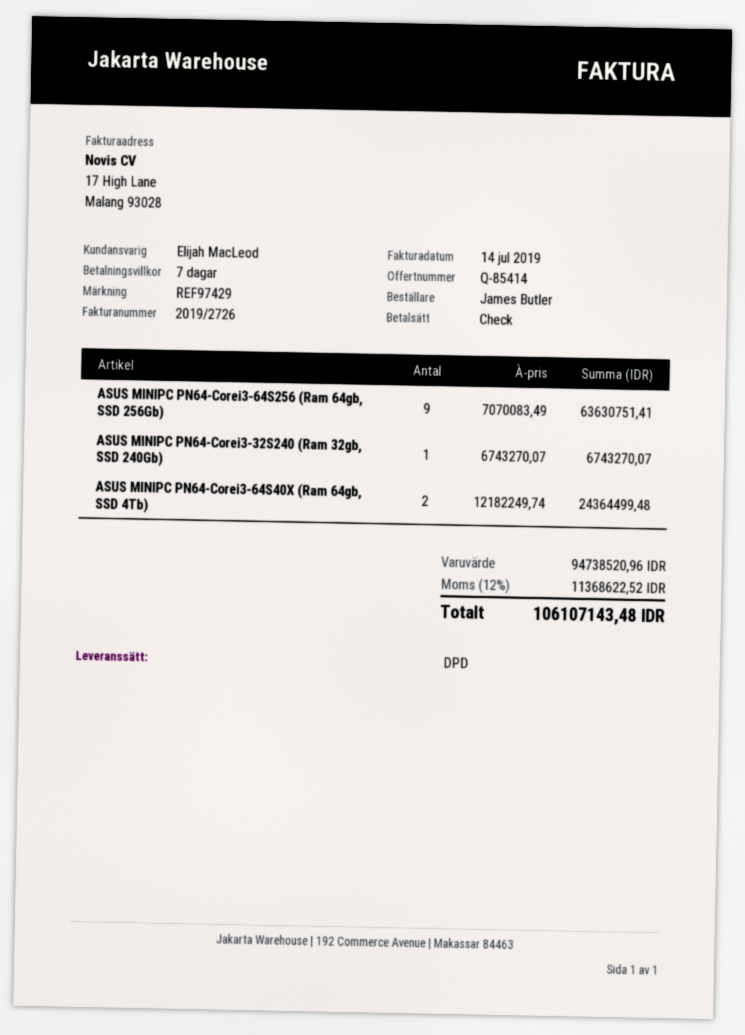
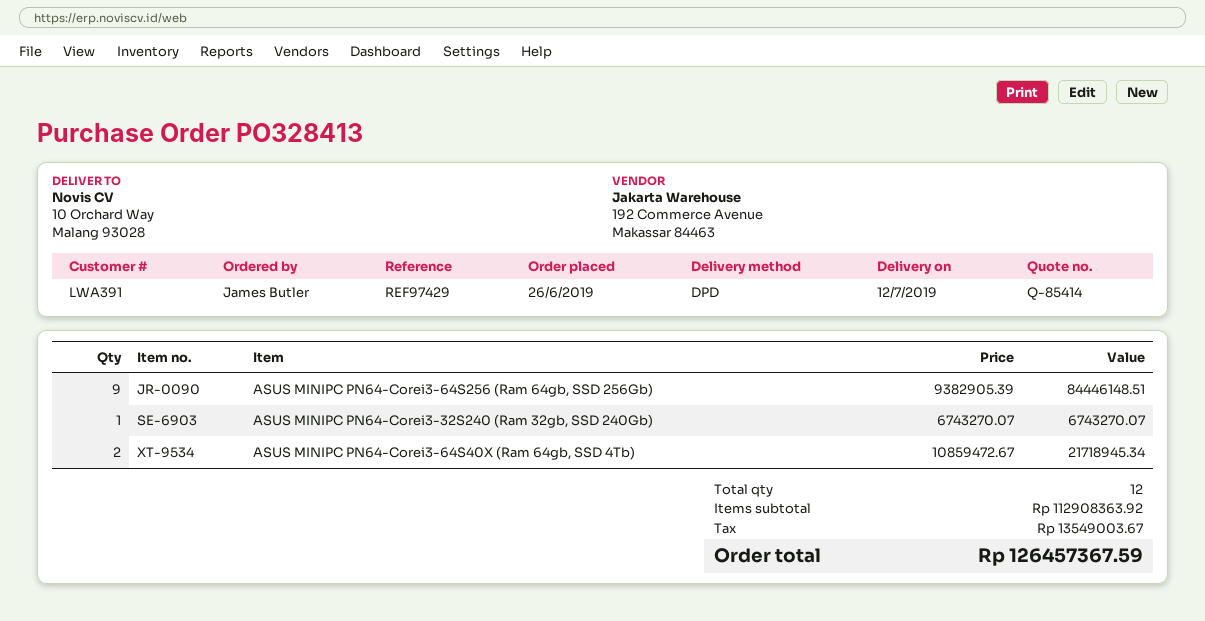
ASUS MINIPC PN64-Corei3-64S256 (Ram 64gb, SSD 256Gb): 9 x 7070083.49 = 63630751.41 -> 9 x 9382905.39 = 84446148.51
ASUS MINIPC PN64-Corei3-64S40X (Ram 64gb, SSD 4Tb): 2 x 12182249.74 = 24364499.48 -> 2 x 10859472.67 = 21718945.34
subtotal: 94738520.96 -> 112908363.92
tax: 11368622.52 -> 13549003.67
total: 106107143.48 -> 126457367.59

